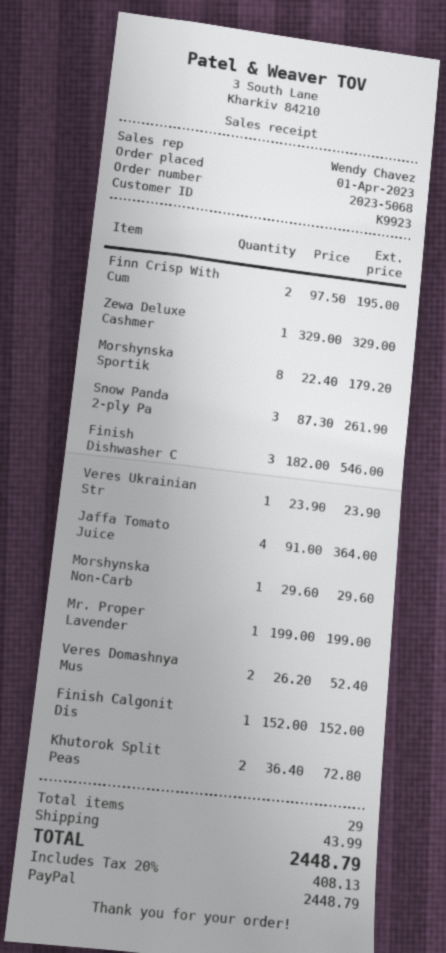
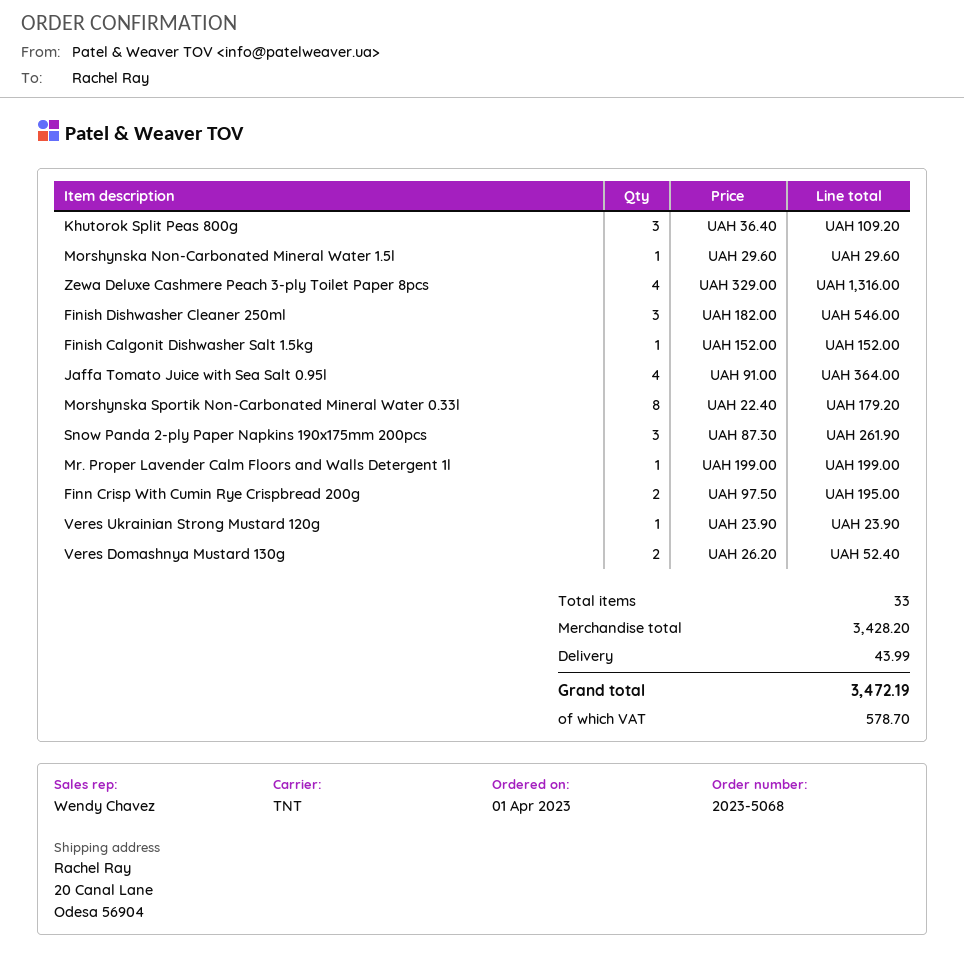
Zewa Deluxe Cashmer: 1 x 329.00 = 329.00 -> 4 x 329.00 = 1316.00
Khutorok Split Peas: 2 x 36.40 = 72.80 -> 3 x 36.40 = 109.20
total quantity: 29 -> 33
tax: 408.13 -> 578.70
total: 2448.79 -> 3472.19

